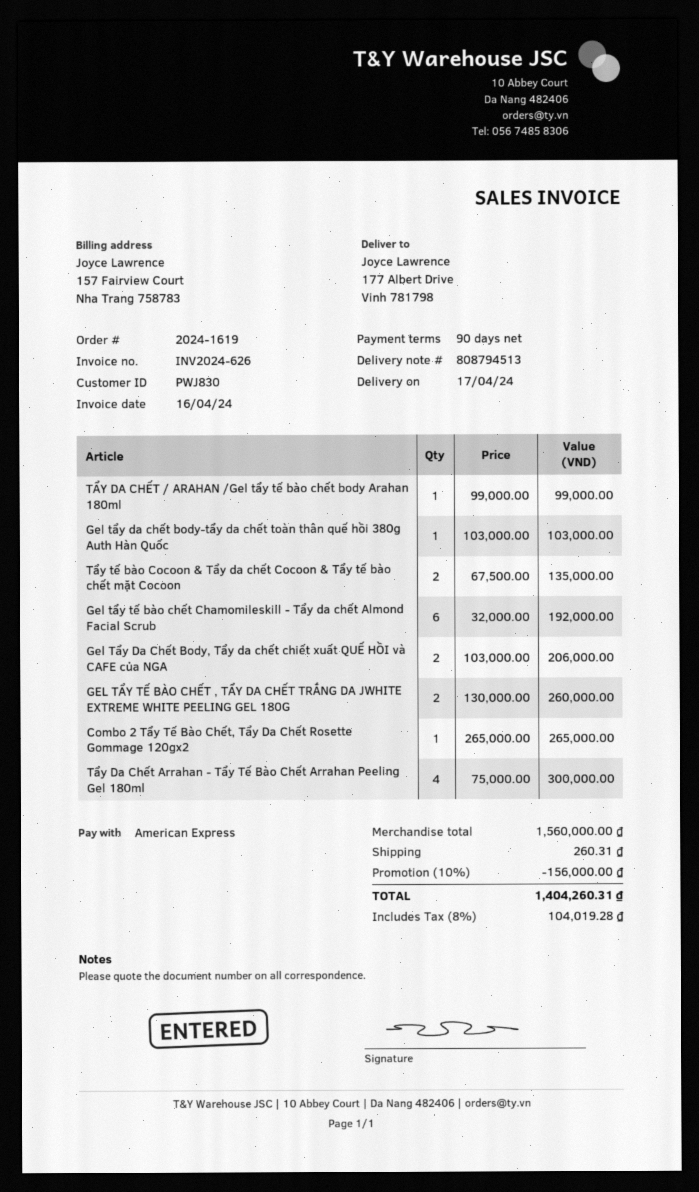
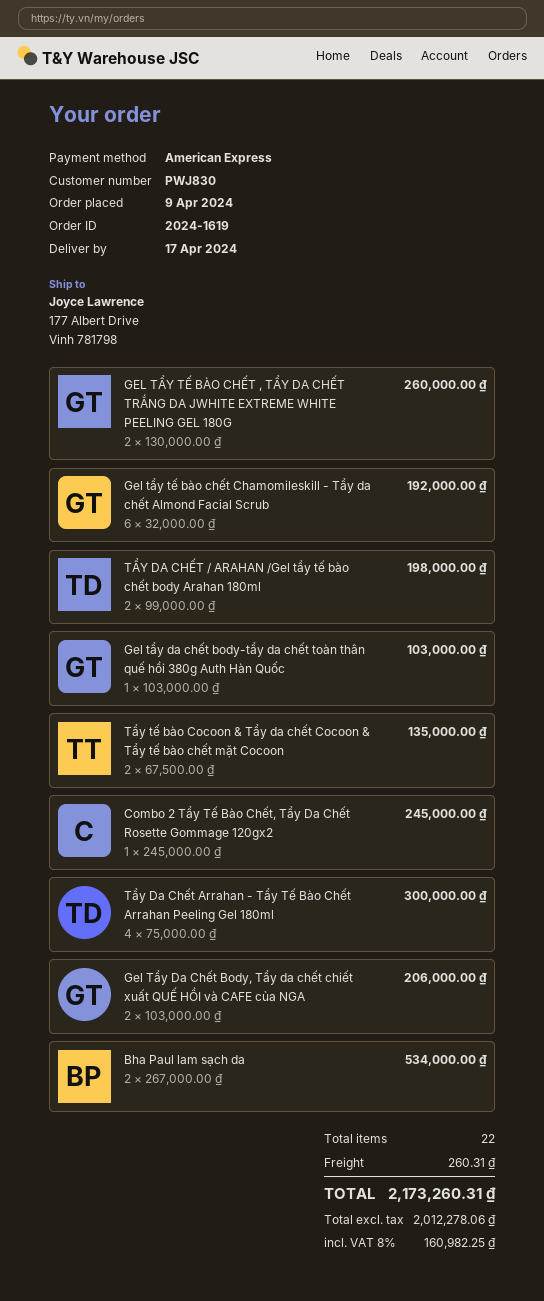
TẨY DA CHẾT / ARAHAN /Gel tẩy tế bào chết body Arahan 180ml: 1 x 99000.00 = 99000.00 -> 2 x 99000.00 = 198000.00
Combo 2 Tẩy Tế Bào Chết, Tẩy Da Chết Rosette Gommage 120gx2: 1 x 265000.00 = 265000.00 -> 1 x 245000.00 = 245000.00
Bha Paul lam sạch da: none -> 2 x 267000.00 = 534000.00
discount: 10% = 156000.00 -> none
tax: 8% = 104019.28 -> 8% = 160982.25
total: 1404260.31 -> 2173260.31

